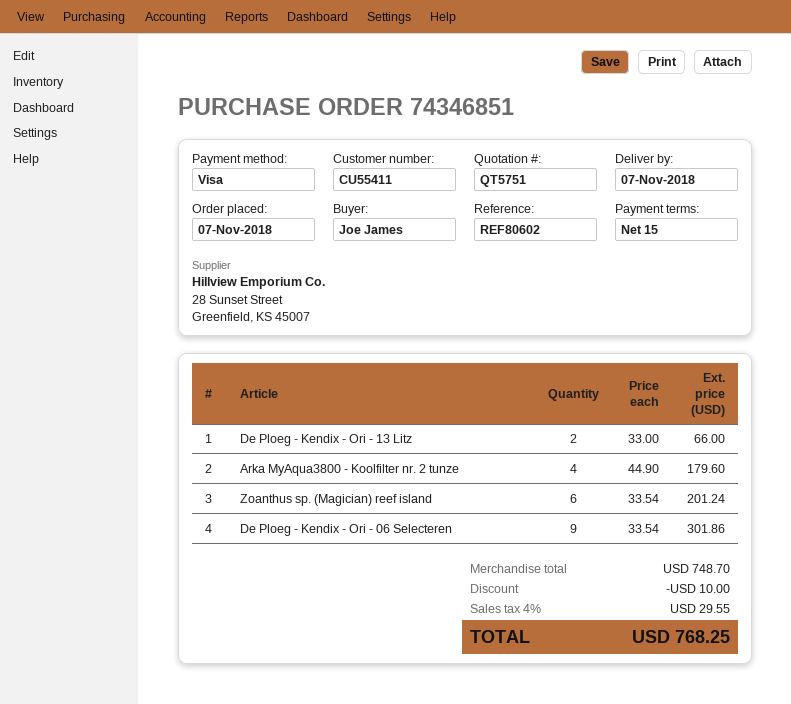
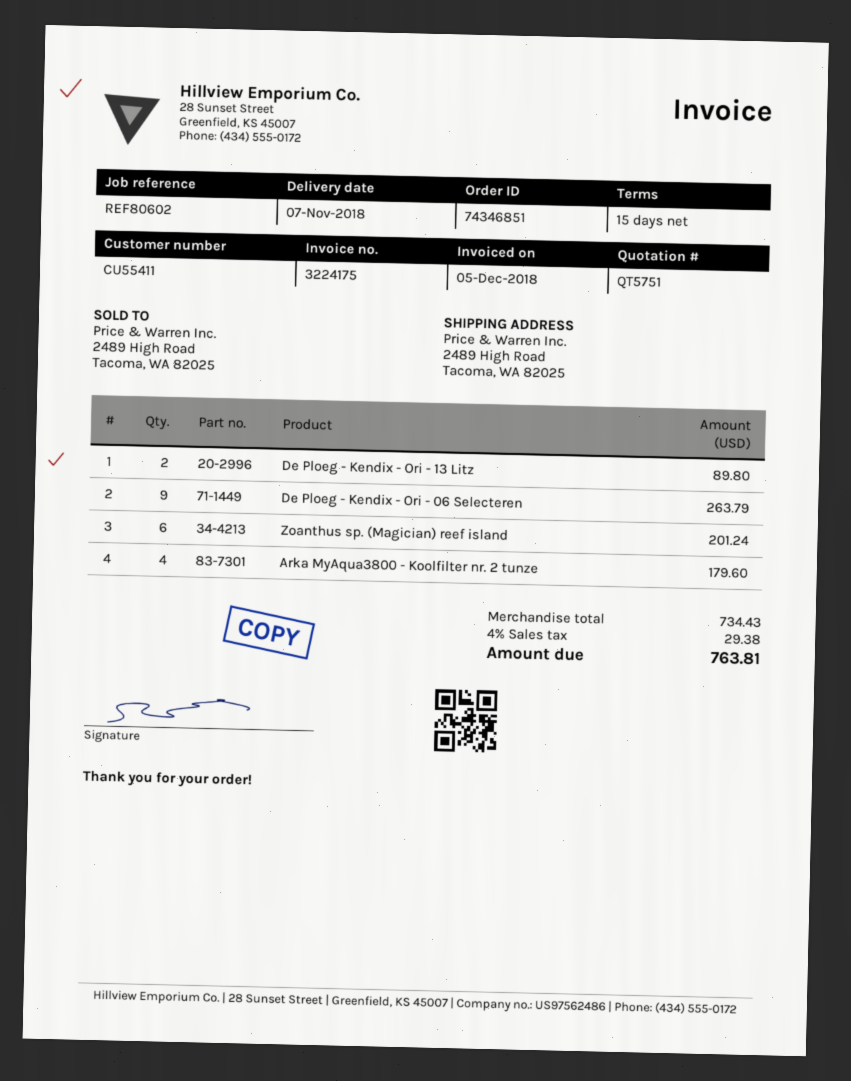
De Ploeg - Kendix - Ori - 13 Litz: 2 for 66.00 -> 2 for 89.80
De Ploeg - Kendix - Ori - 06 Selecteren: 9 for 301.86 -> 9 for 263.79
subtotal: 748.70 -> 734.43
discount: 10.00 -> none
tax: 4% = 29.55 -> 4% = 29.38
total: 768.25 -> 763.81

